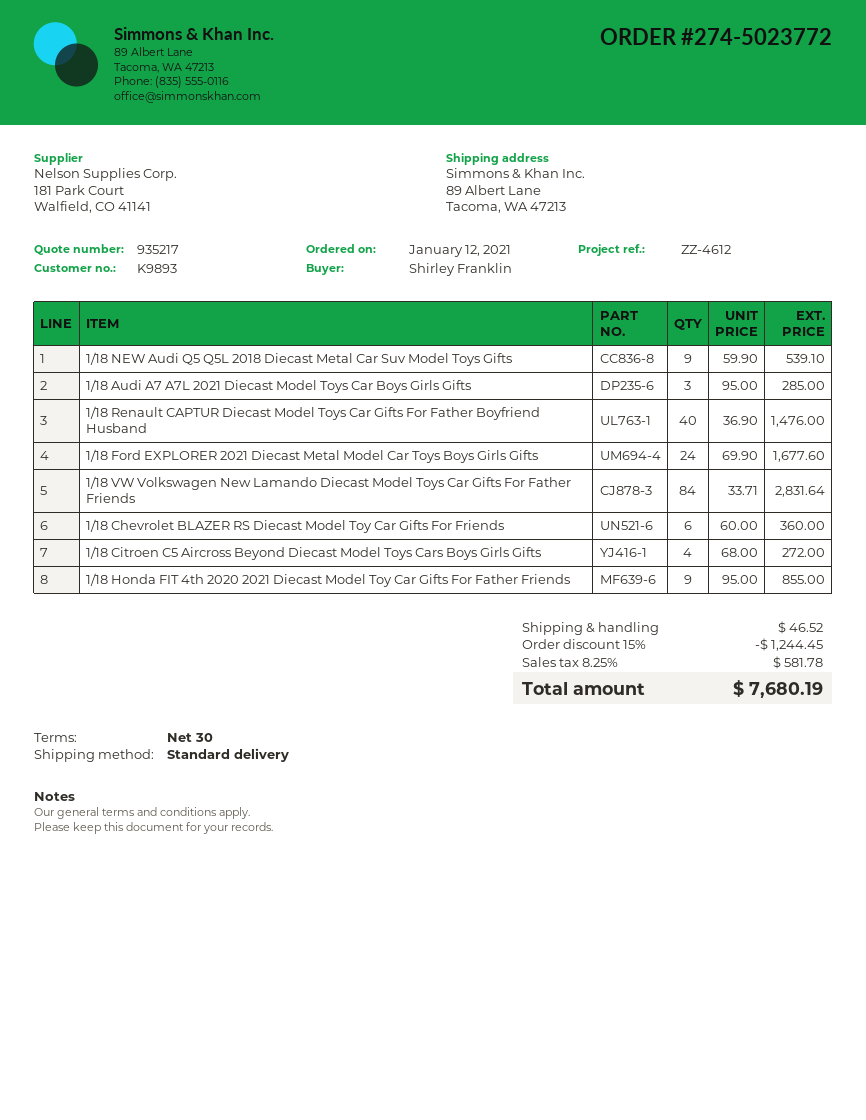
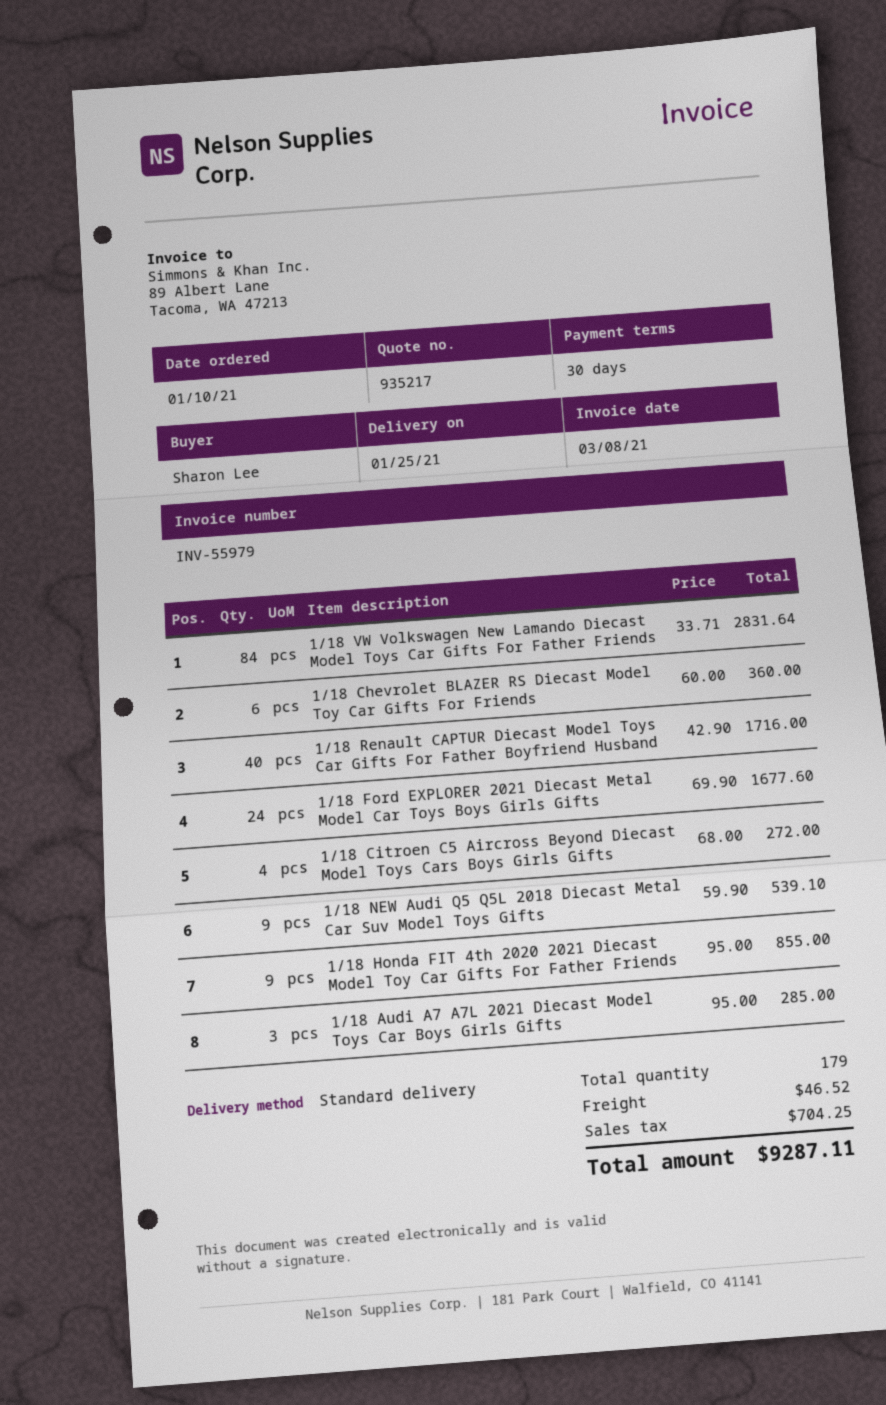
order date: 2021-01-12 -> 2021-01-10
ordered by: Shirley Franklin -> Sharon Lee
1/18 Renault CAPTUR Diecast Model Toys Car Gifts For Father Boyfriend Husband: 40 x 36.90 = 1476.00 -> 40 x 42.90 = 1716.00
discount: 15% = 1244.45 -> none
tax: 581.78 -> 704.25
total: 7680.19 -> 9287.11

